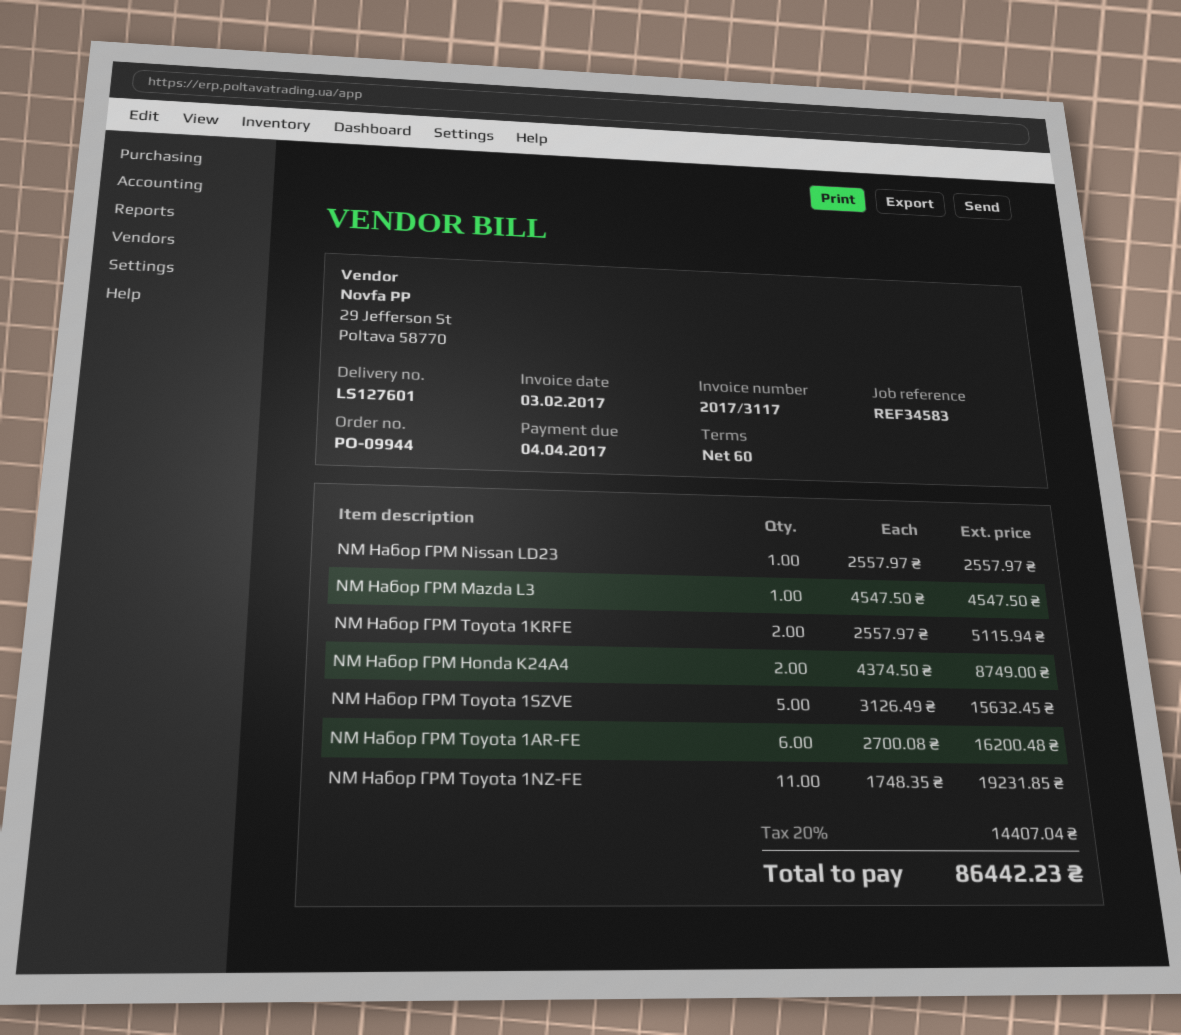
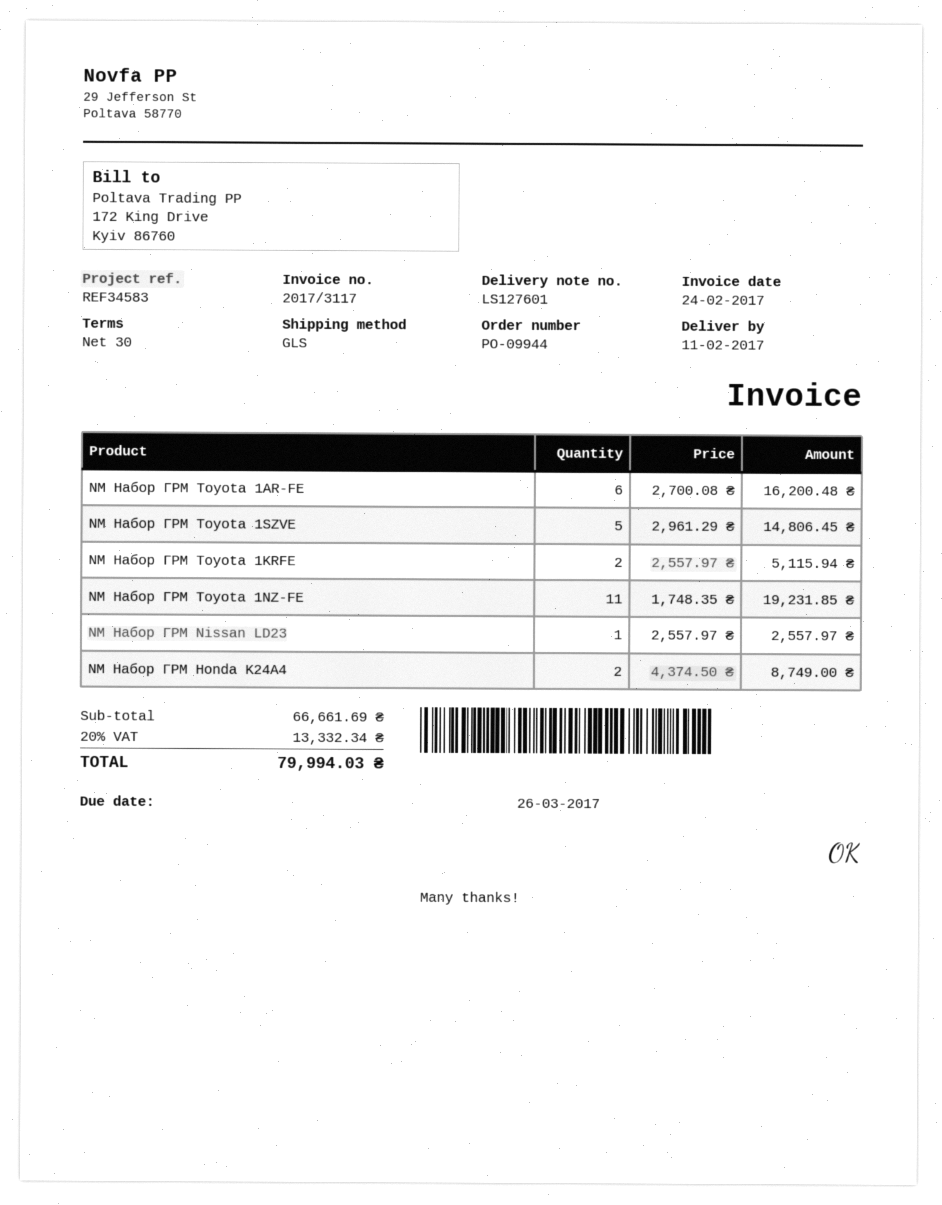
invoice date: 2017-02-03 -> 2017-02-24
payment terms: 60 days -> 30 days
due date: 2017-04-04 -> 2017-03-26
NM Набор ГРМ Mazda L3: 1 x 4547.50 = 4547.50 -> none
NM Набор ГРМ Toyota 1SZVE: 5 x 3126.49 = 15632.45 -> 5 x 2961.29 = 14806.45
tax: 20% = 14407.04 -> 20% = 13332.34
total: 86442.23 -> 79994.03

